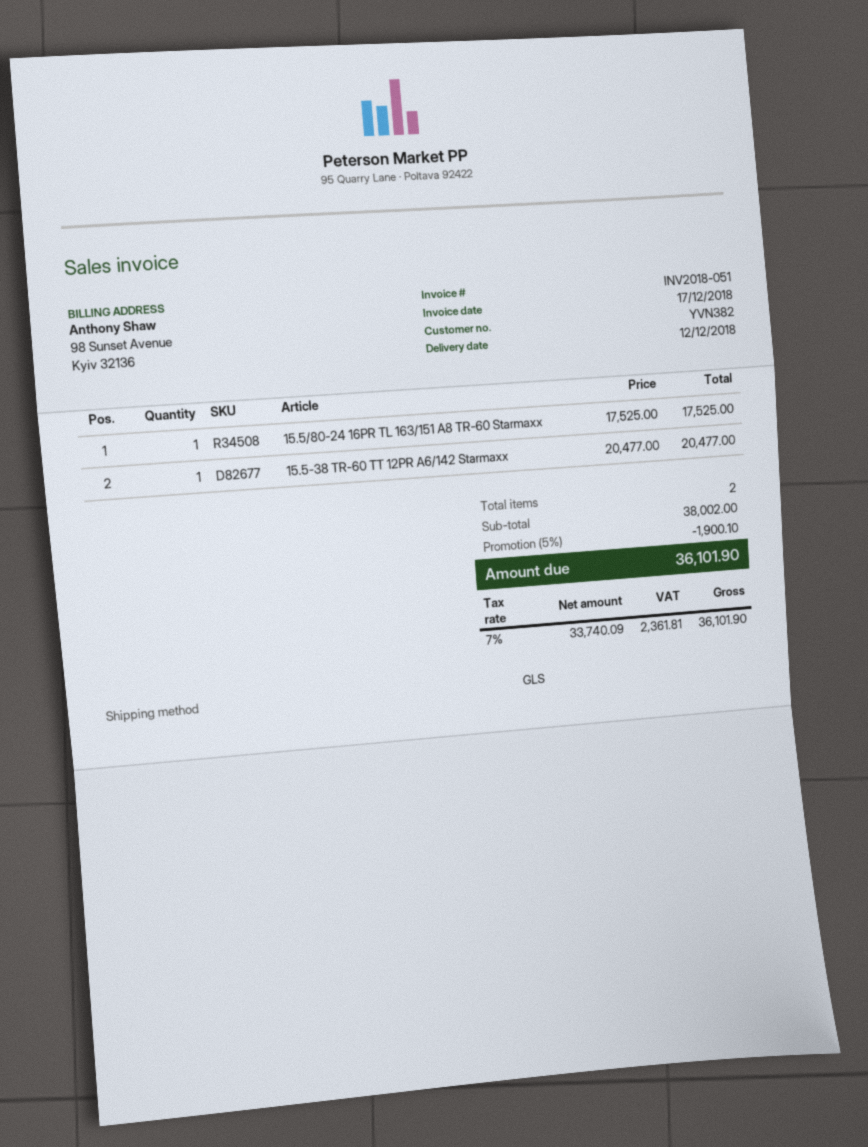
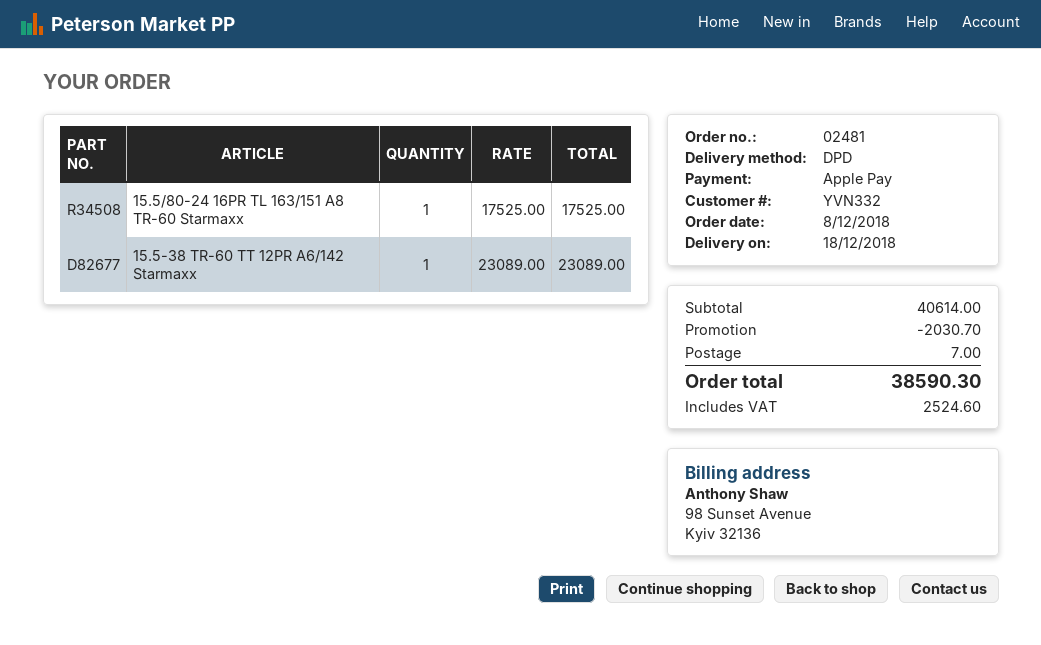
delivery date: 2018-12-12 -> 2018-12-18
customer number: YVN382 -> YVN332
shipping method: GLS -> DPD
15.5-38 TR-60 TT 12PR A6/142 Starmaxx: 1 x 20477.00 = 20477.00 -> 1 x 23089.00 = 23089.00
subtotal: 38002.00 -> 40614.00
discount: 1900.10 -> 2030.70
shipping: none -> 7.00
tax: 2361.81 -> 2524.60
total: 36101.90 -> 38590.30

